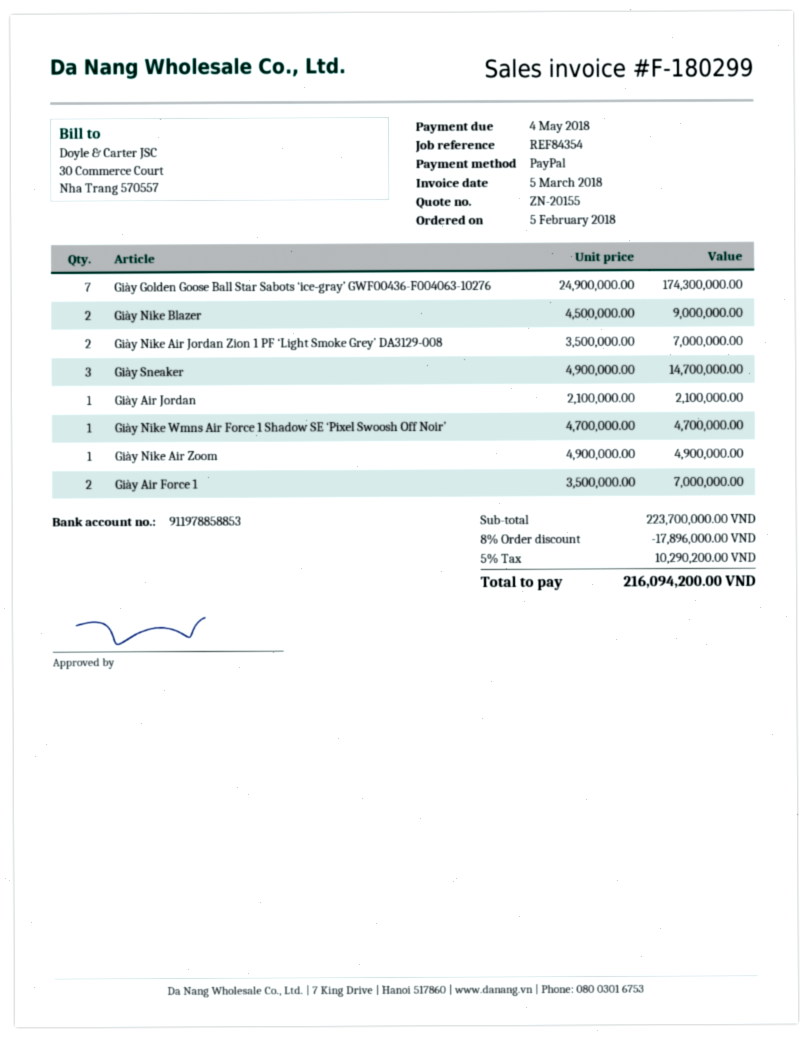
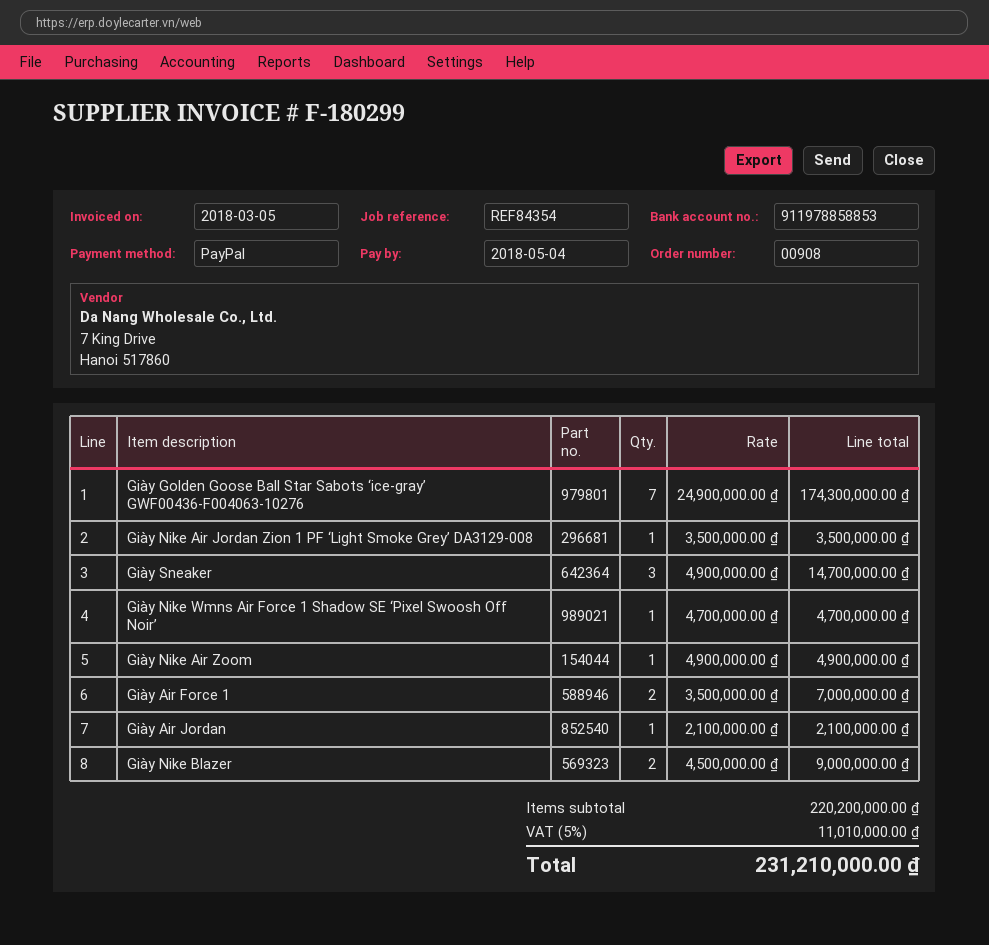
Giày Nike Air Jordan Zion 1 PF ‘Light Smoke Grey’ DA3129-008: 2 x 3500000.00 = 7000000.00 -> 1 x 3500000.00 = 3500000.00
subtotal: 223700000.00 -> 220200000.00
discount: 8% = 17896000.00 -> none
tax: 5% = 10290200.00 -> 5% = 11010000.00
total: 216094200.00 -> 231210000.00

